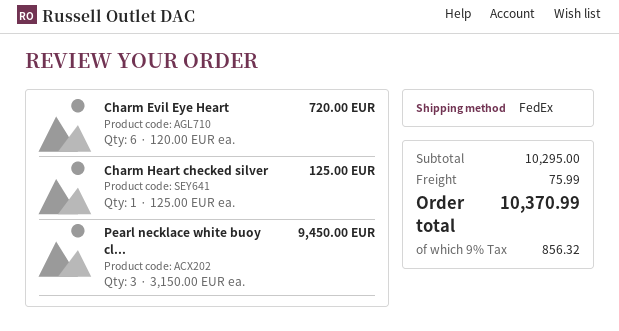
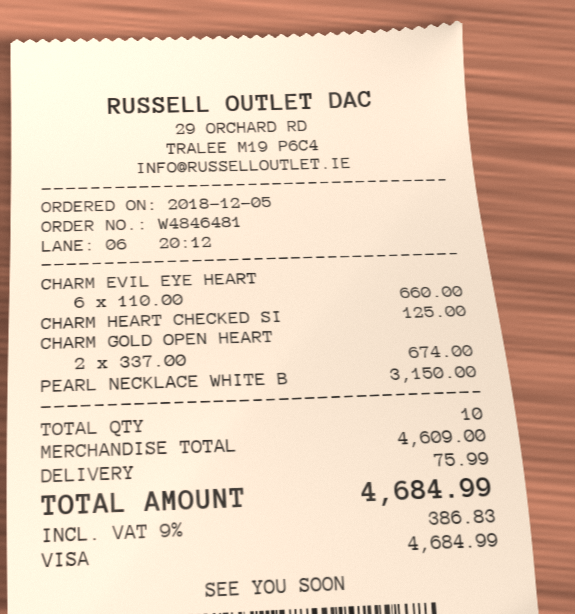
Charm Evil Eye Heart: 6 x 120.00 = 720.00 -> 6 x 110.00 = 660.00
Pearl necklace white buoy cl...: 3 x 3150.00 = 9450.00 -> 1 x 3150.00 = 3150.00
CHARM GOLD OPEN HEART: none -> 2 x 337.00 = 674.00
subtotal: 10295.00 -> 4609.00
tax: 9% = 856.32 -> 9% = 386.83
total: 10370.99 -> 4684.99

